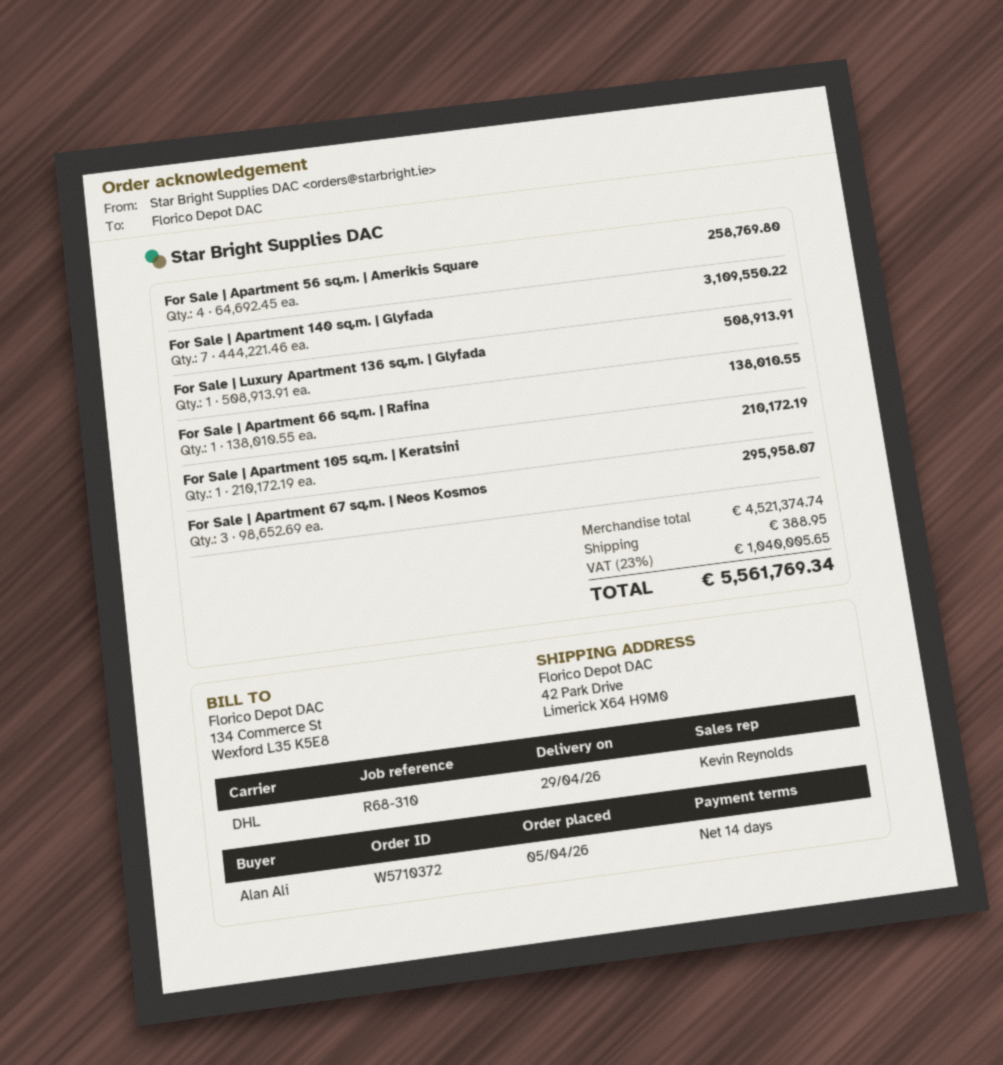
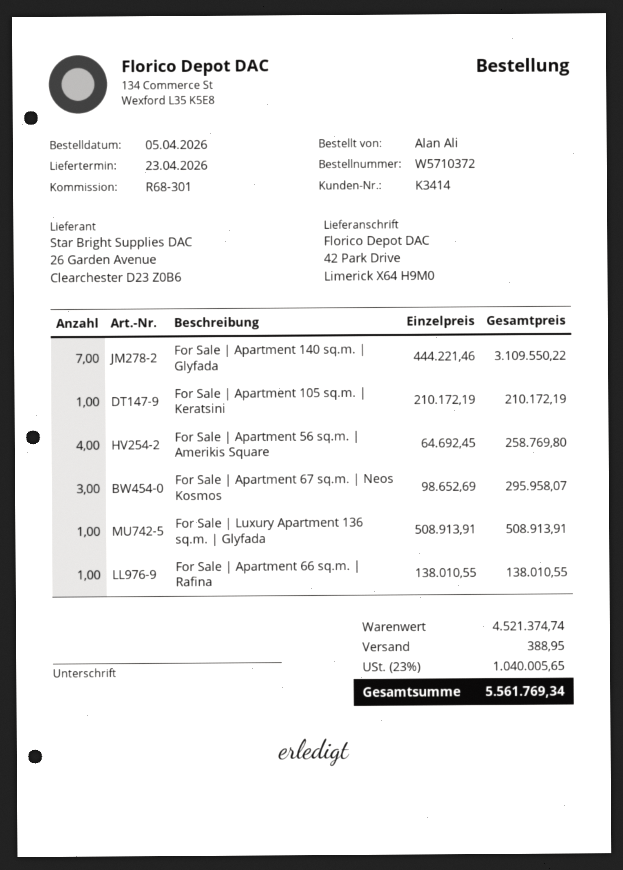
delivery date: 2026-04-29 -> 2026-04-23
reference: R68-310 -> R68-301

